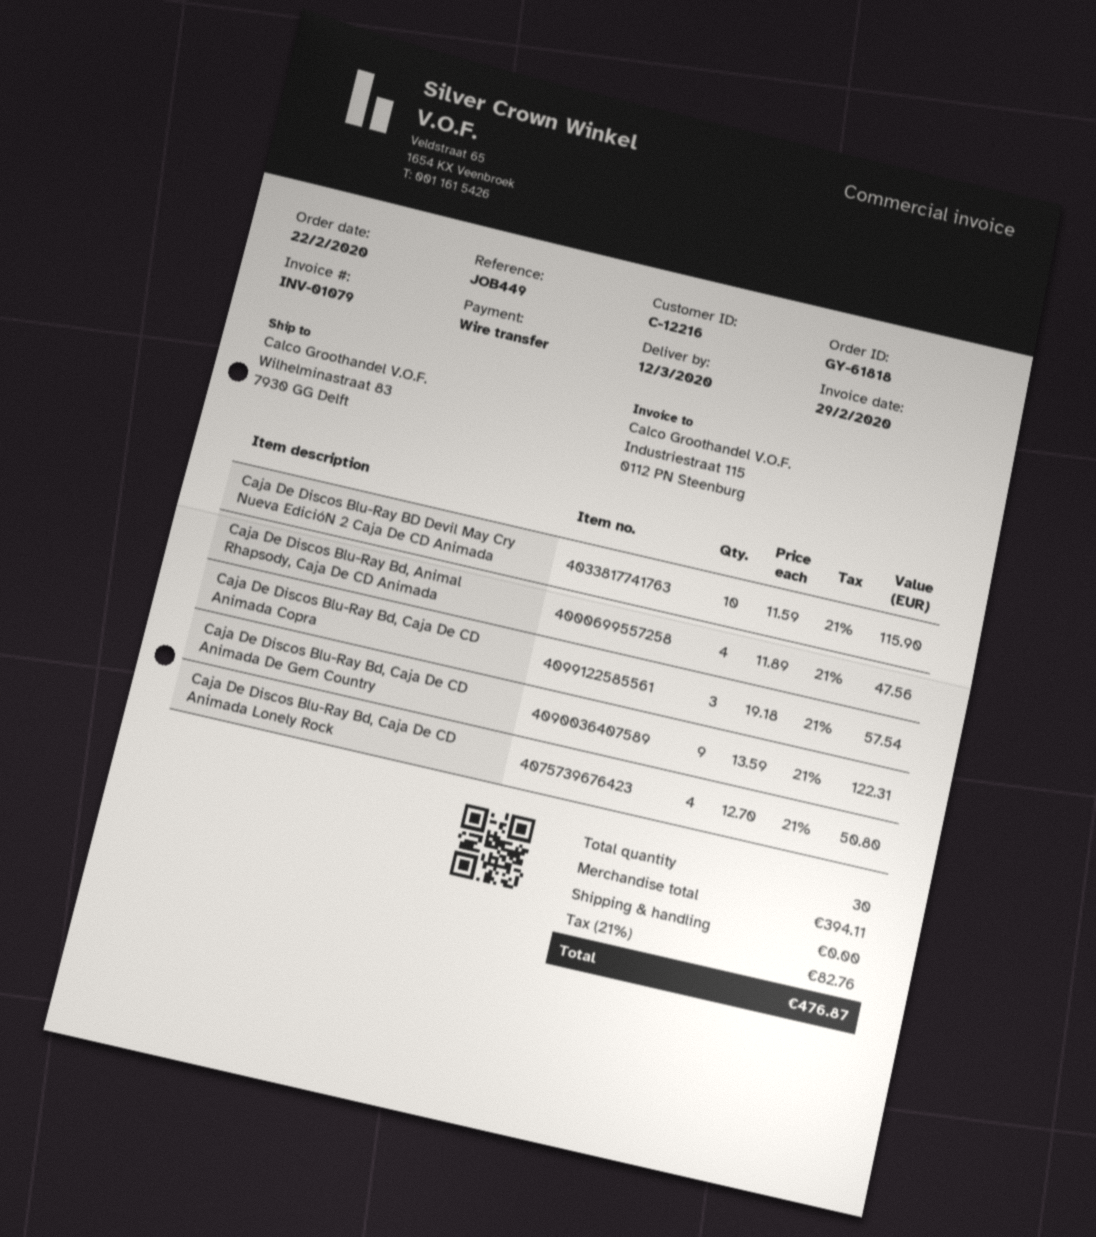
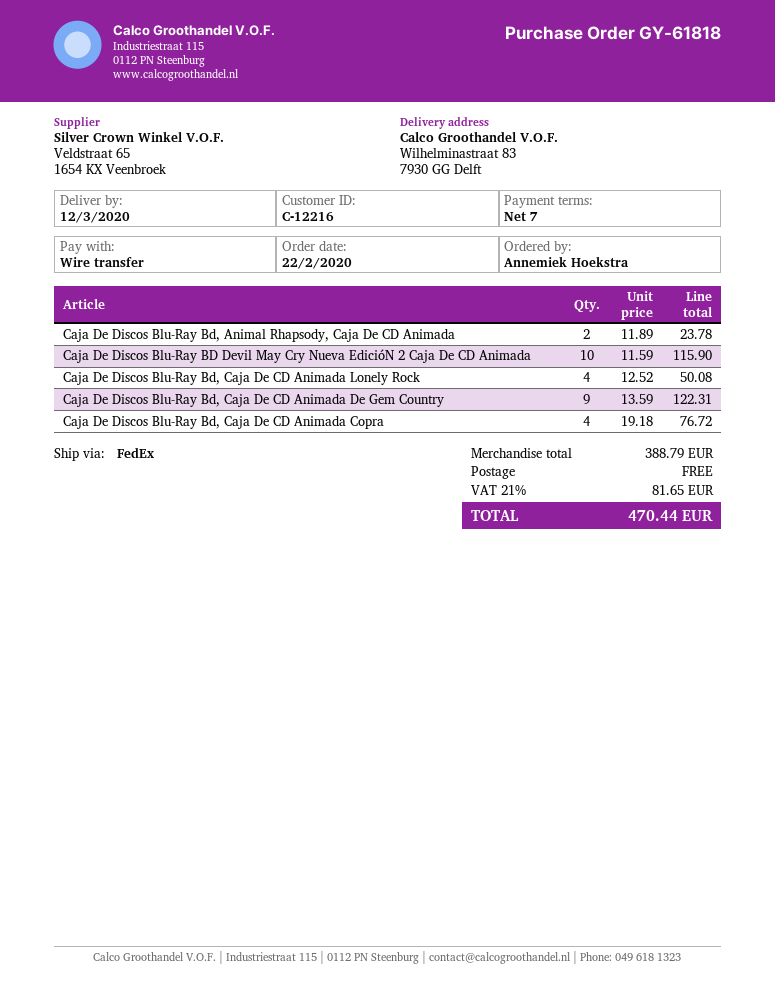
Caja De Discos Blu-Ray Bd, Animal Rhapsody, Caja De CD Animada: 4 x 11.89 = 47.56 -> 2 x 11.89 = 23.78
Caja De Discos Blu-Ray Bd, Caja De CD Animada Copra: 3 x 19.18 = 57.54 -> 4 x 19.18 = 76.72
Caja De Discos Blu-Ray Bd, Caja De CD Animada Lonely Rock: 4 x 12.70 = 50.80 -> 4 x 12.52 = 50.08
subtotal: 394.11 -> 388.79
tax: 21% = 82.76 -> 21% = 81.65
total: 476.87 -> 470.44

